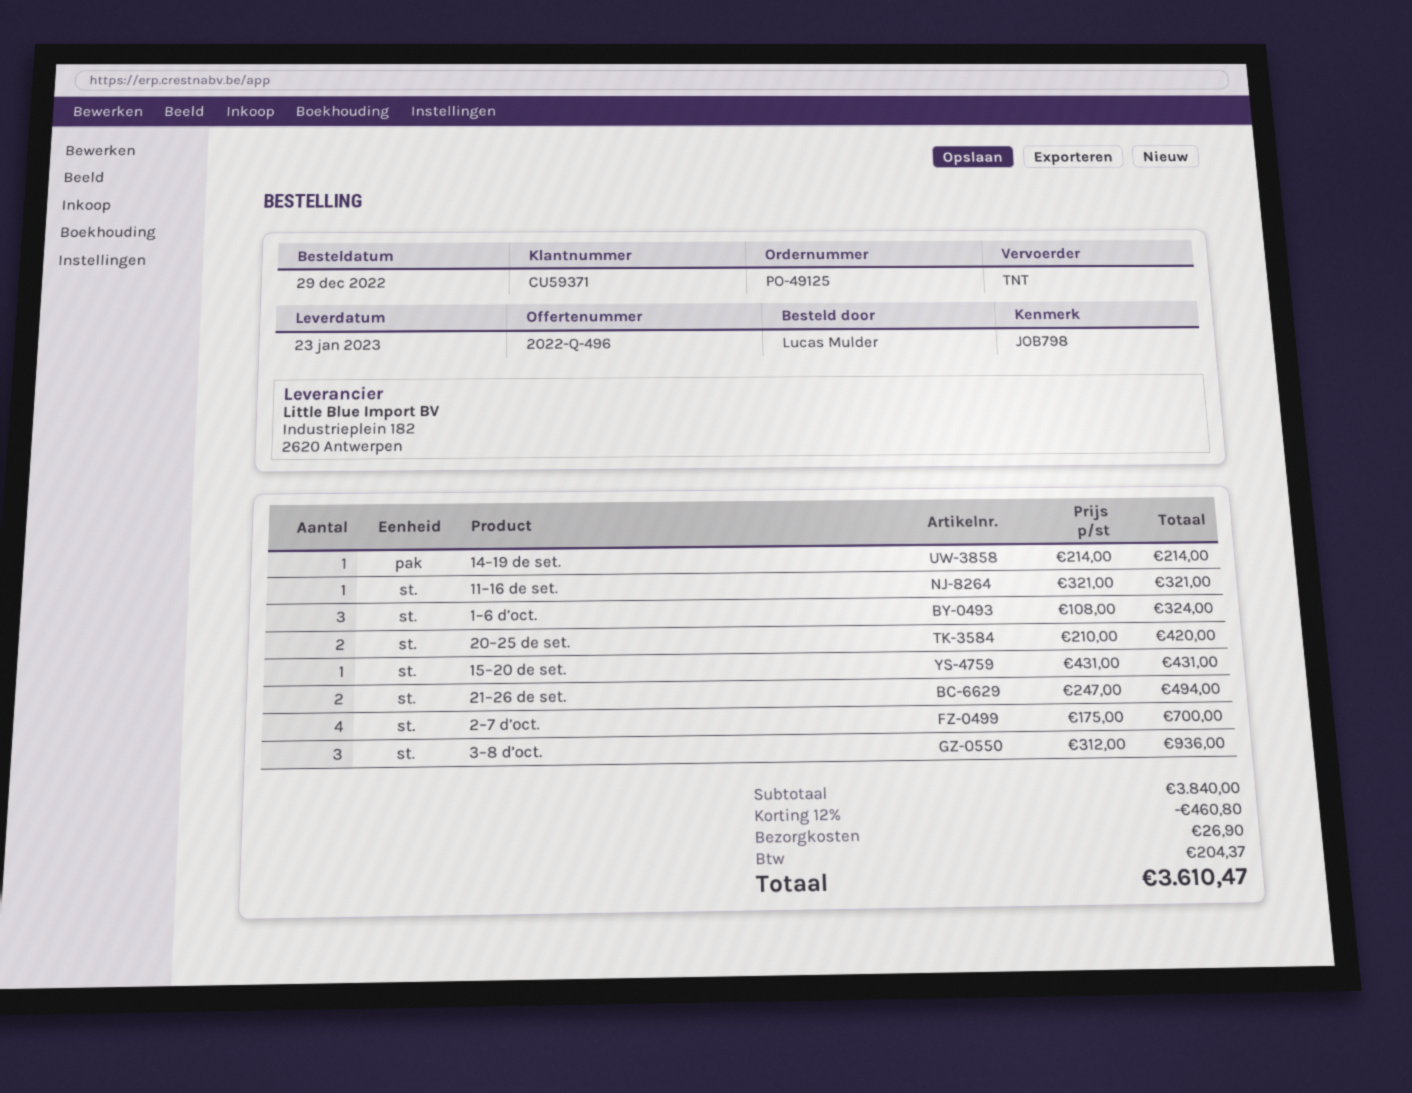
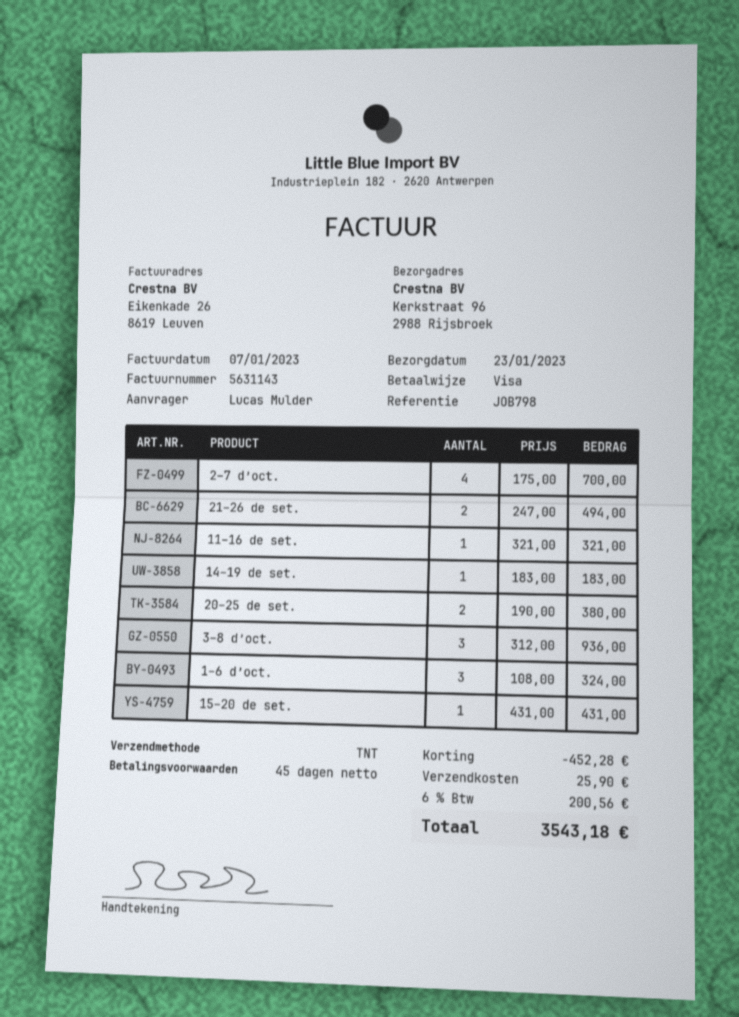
14–19 de set.: 1 x 214.00 = 214.00 -> 1 x 183.00 = 183.00
20–25 de set.: 2 x 210.00 = 420.00 -> 2 x 190.00 = 380.00
discount: 460.80 -> 452.28
shipping: 26.90 -> 25.90
tax: 204.37 -> 200.56
total: 3610.47 -> 3543.18

